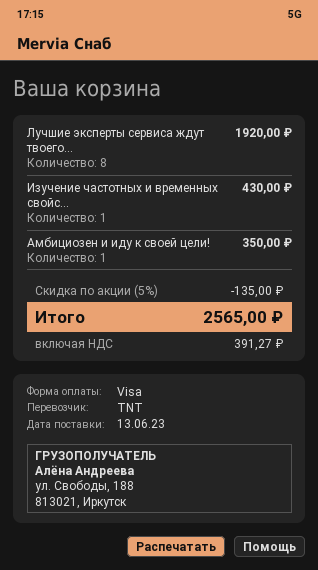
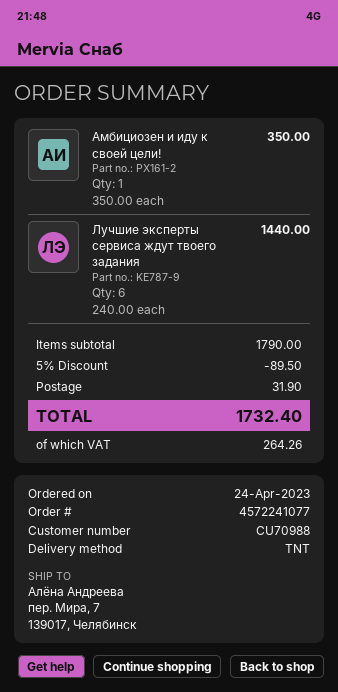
ship to: ул. Свободы, 188, 813021, Иркутск -> пер. Мира, 7, 139017, Челябинск
Лучшие эксперты сервиса ждут твоего...: 8 for 1920.00 -> 6 for 1440.00
Изучение частотных и временных свойс...: 1 for 430.00 -> none
discount: 5% = 135.00 -> 5% = 89.50
shipping: none -> 31.90
tax: 391.27 -> 264.26
total: 2565.00 -> 1732.40

